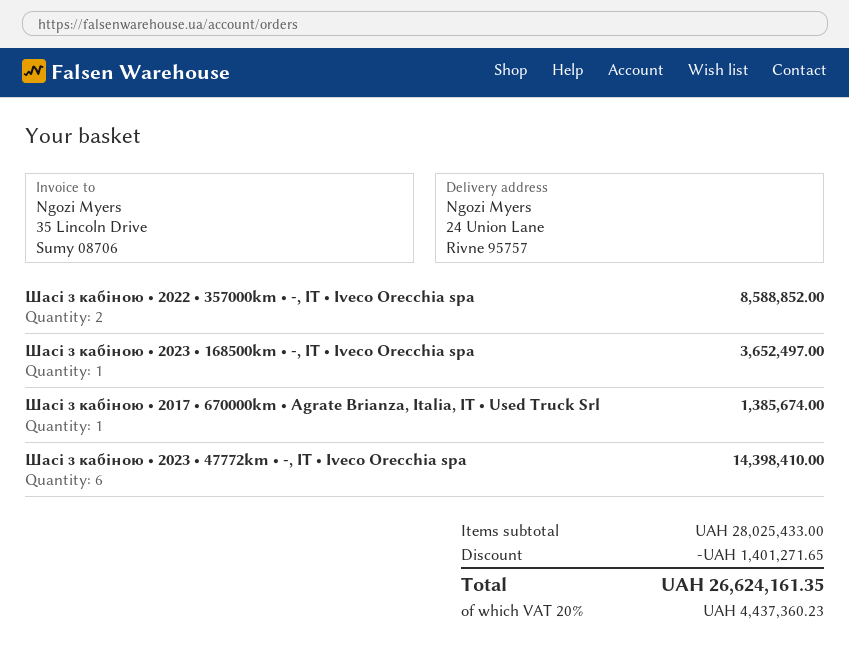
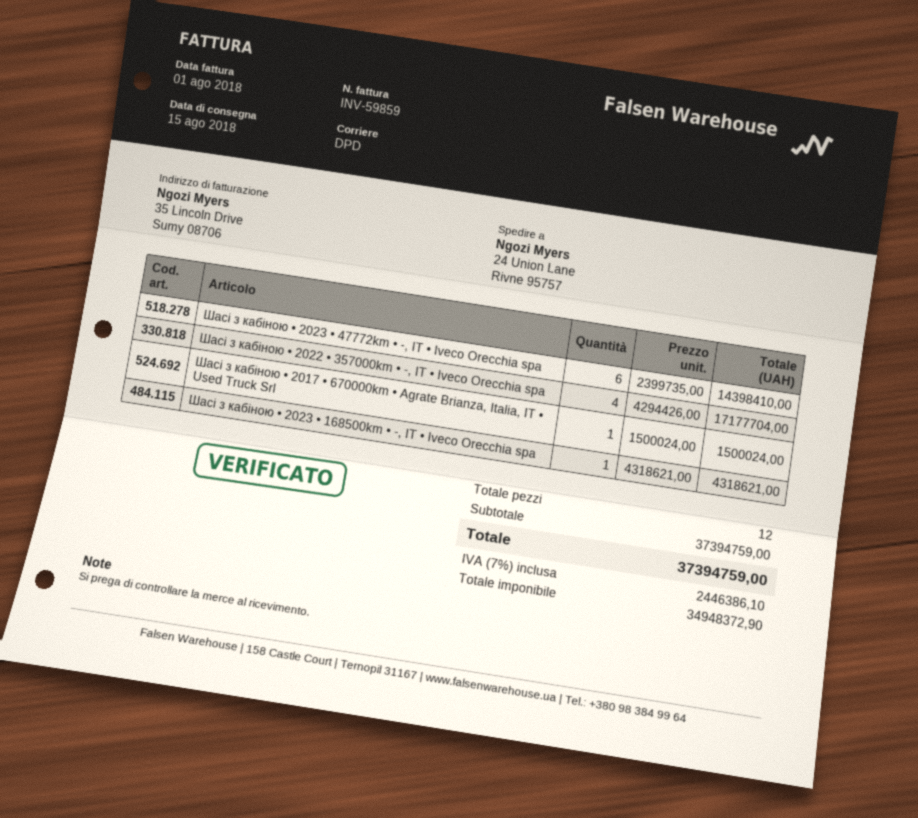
Шасі з кабіною • 2022 • 357000km • -, IT • Iveco Orecchia spa: 2 for 8588852.00 -> 4 for 17177704.00
Шасі з кабіною • 2023 • 168500km • -, IT • Iveco Orecchia spa: 1 for 3652497.00 -> 1 for 4318621.00
Шасі з кабіною • 2017 • 670000km • Agrate Brianza, Italia, IT • Used Truck Srl: 1 for 1385674.00 -> 1 for 1500024.00
subtotal: 28025433.00 -> 37394759.00
discount: 1401271.65 -> none
tax: 20% = 4437360.23 -> 7% = 2446386.10
total: 26624161.35 -> 37394759.00

